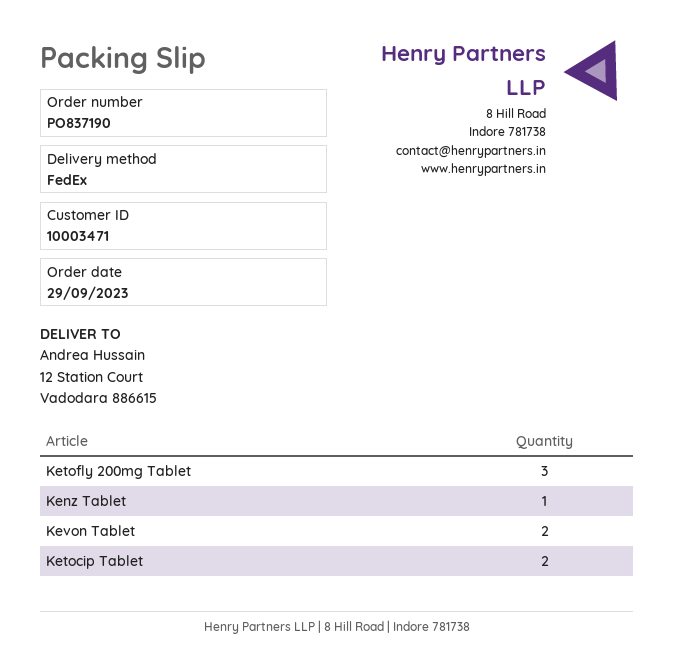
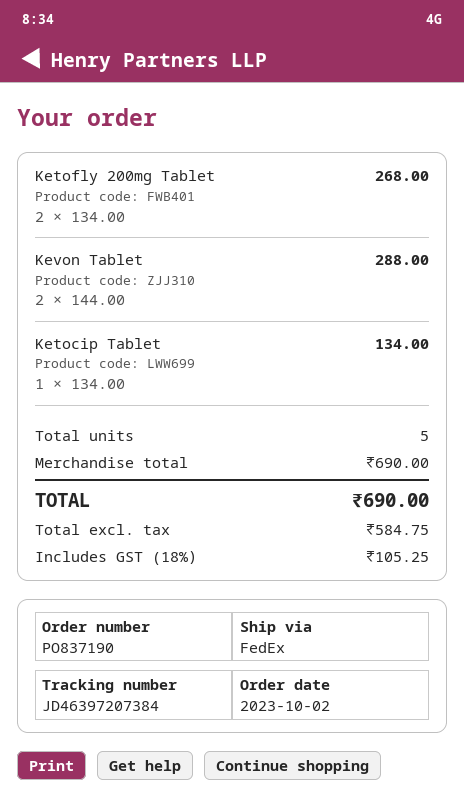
order date: 2023-09-29 -> 2023-10-02
Ketofly 200mg Tablet: 3 -> 2
Kenz Tablet: 1 -> none
Ketocip Tablet: 2 -> 1

